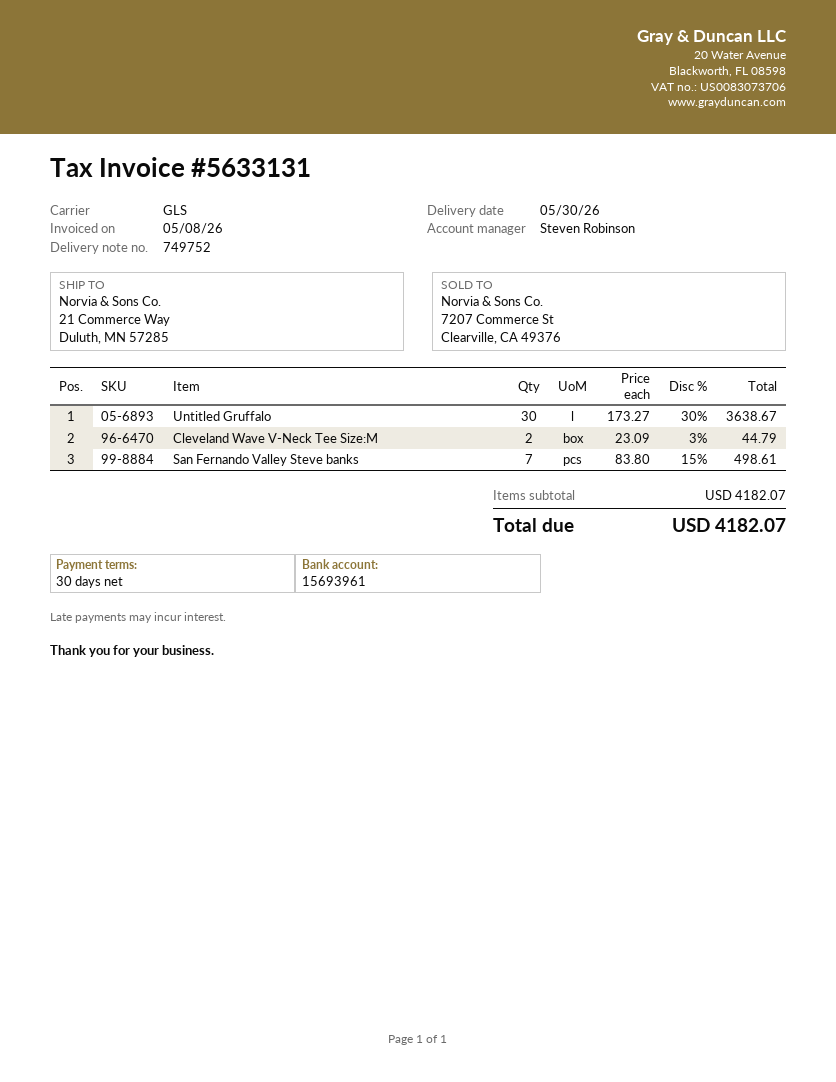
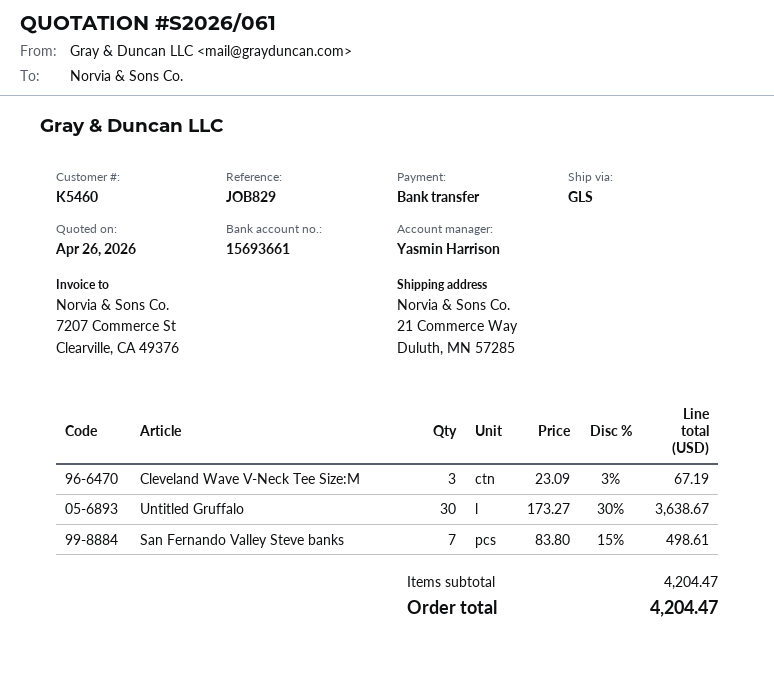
sales rep: Steven Robinson -> Yasmin Harrison
bank account: 15693961 -> 15693661
Cleveland Wave V-Neck Tee Size:M: 2 x 23.09 - 3% = 44.79 -> 3 x 23.09 - 3% = 67.19
subtotal: 4182.07 -> 4204.47
total: 4182.07 -> 4204.47

